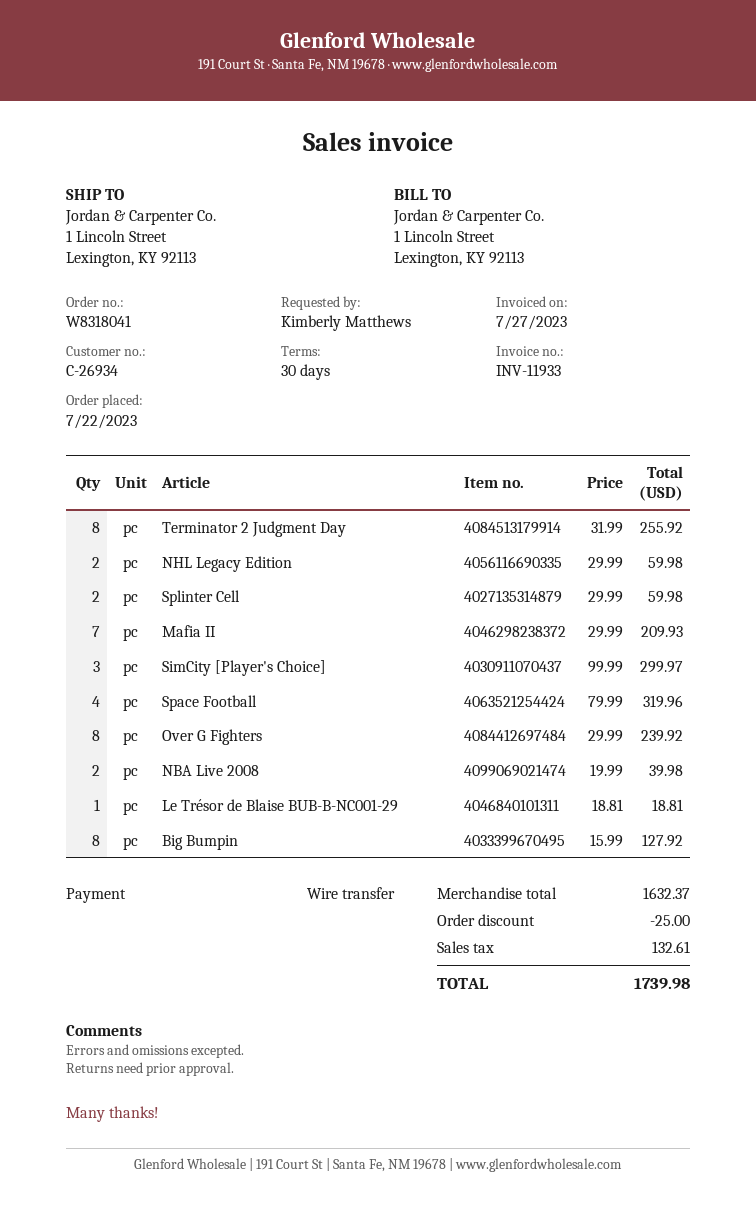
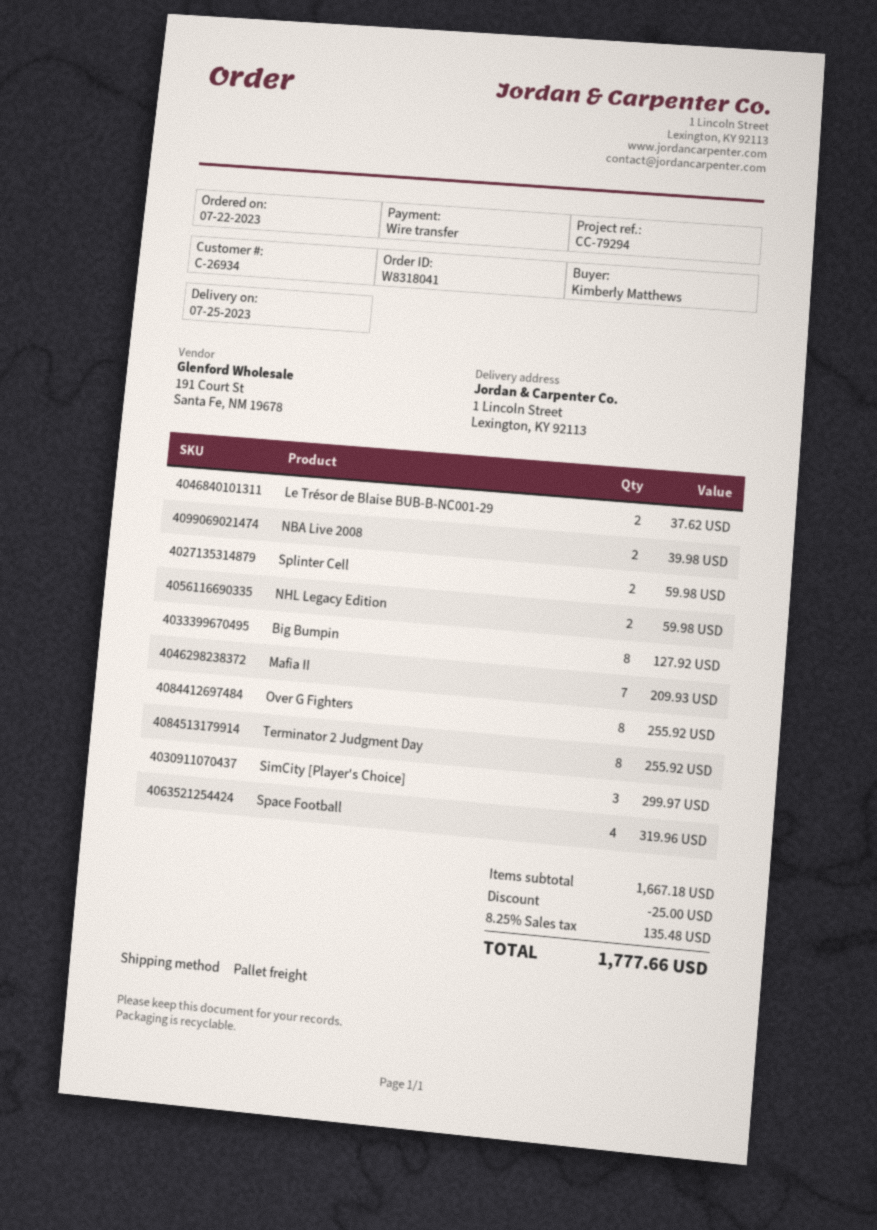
Over G Fighters: 8 for 239.92 -> 8 for 255.92
Le Trésor de Blaise BUB-B-NC001-29: 1 for 18.81 -> 2 for 37.62
subtotal: 1632.37 -> 1667.18
tax: 132.61 -> 135.48
total: 1739.98 -> 1777.66

